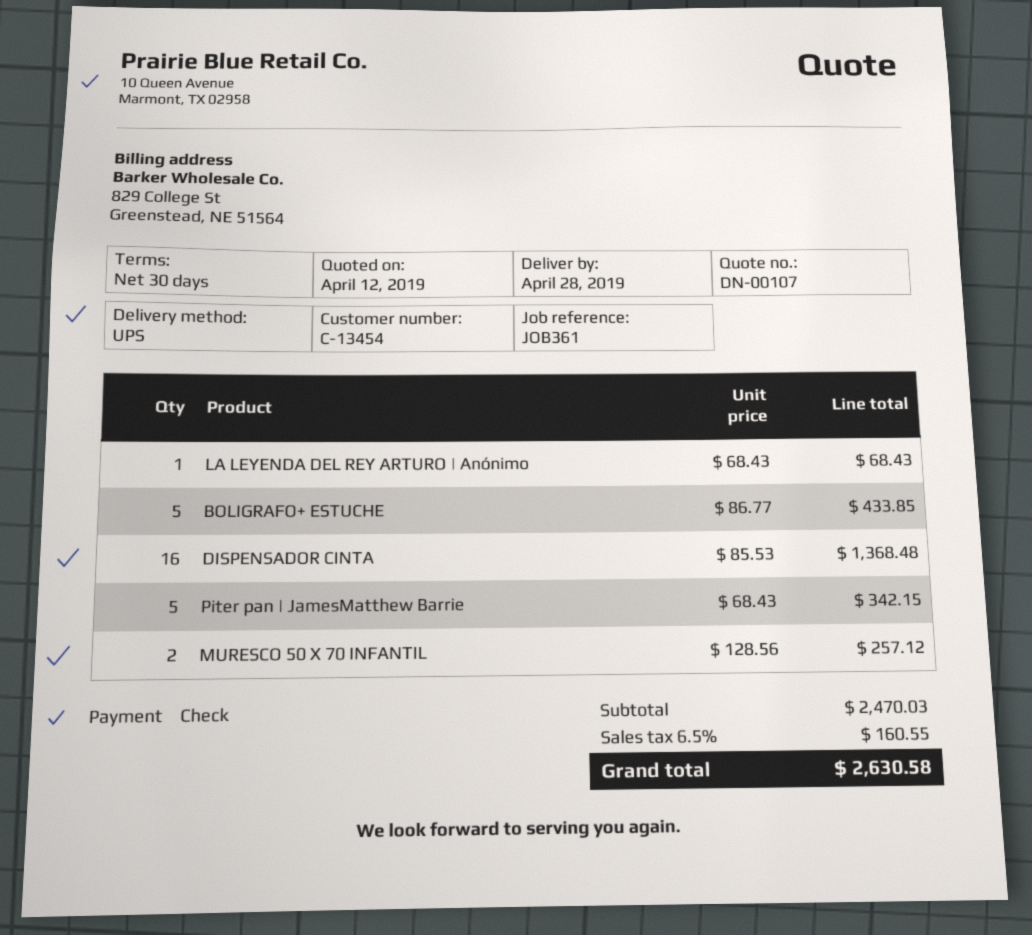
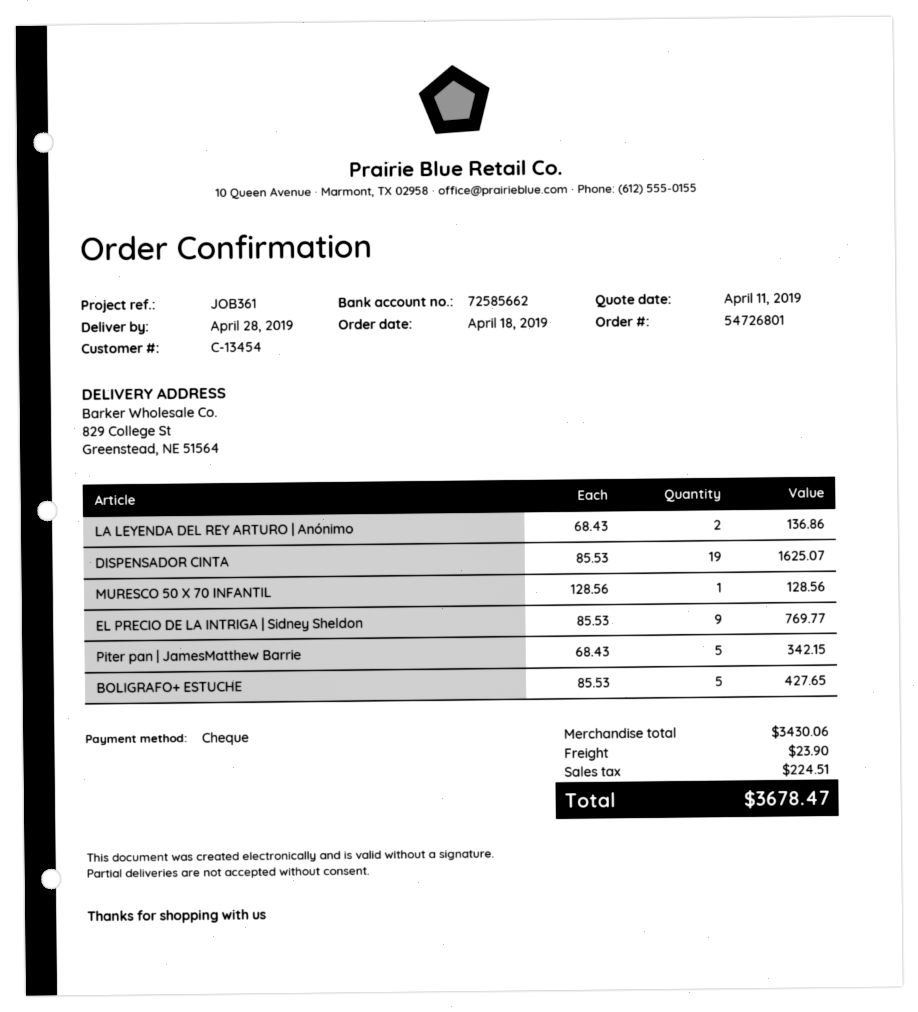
quote date: 2019-04-12 -> 2019-04-11
LA LEYENDA DEL REY ARTURO | Anónimo: 1 x 68.43 = 68.43 -> 2 x 68.43 = 136.86
BOLIGRAFO+ ESTUCHE: 5 x 86.77 = 433.85 -> 5 x 85.53 = 427.65
DISPENSADOR CINTA: 16 x 85.53 = 1368.48 -> 19 x 85.53 = 1625.07
MURESCO 50 X 70 INFANTIL: 2 x 128.56 = 257.12 -> 1 x 128.56 = 128.56
EL PRECIO DE LA INTRIGA | Sidney Sheldon: none -> 9 x 85.53 = 769.77
subtotal: 2470.03 -> 3430.06
shipping: none -> 23.90
tax: 160.55 -> 224.51
total: 2630.58 -> 3678.47

